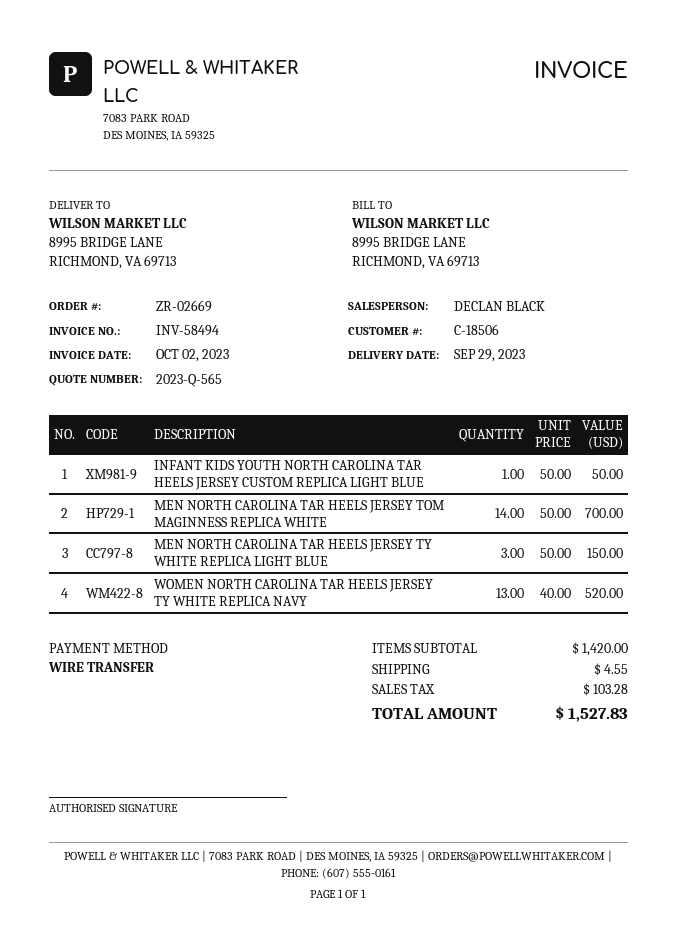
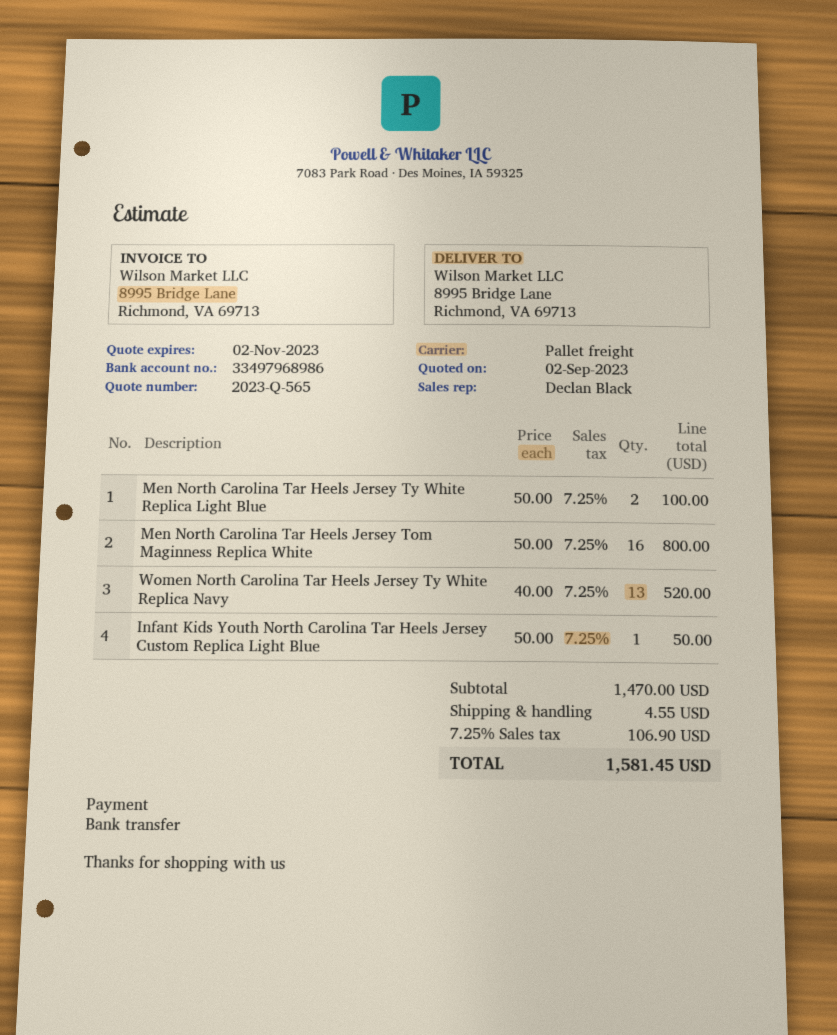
MEN NORTH CAROLINA TAR HEELS JERSEY TOM MAGINNESS REPLICA WHITE: 14 x 50.00 = 700.00 -> 16 x 50.00 = 800.00
MEN NORTH CAROLINA TAR HEELS JERSEY TY WHITE REPLICA LIGHT BLUE: 3 x 50.00 = 150.00 -> 2 x 50.00 = 100.00
subtotal: 1420.00 -> 1470.00
tax: 103.28 -> 106.90
total: 1527.83 -> 1581.45

